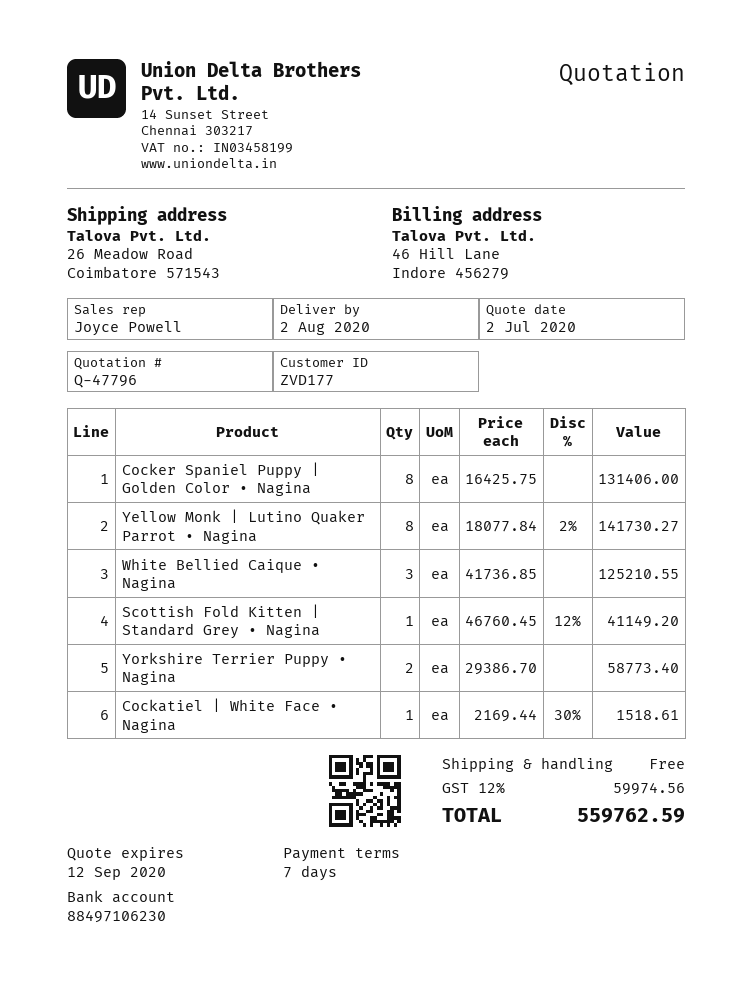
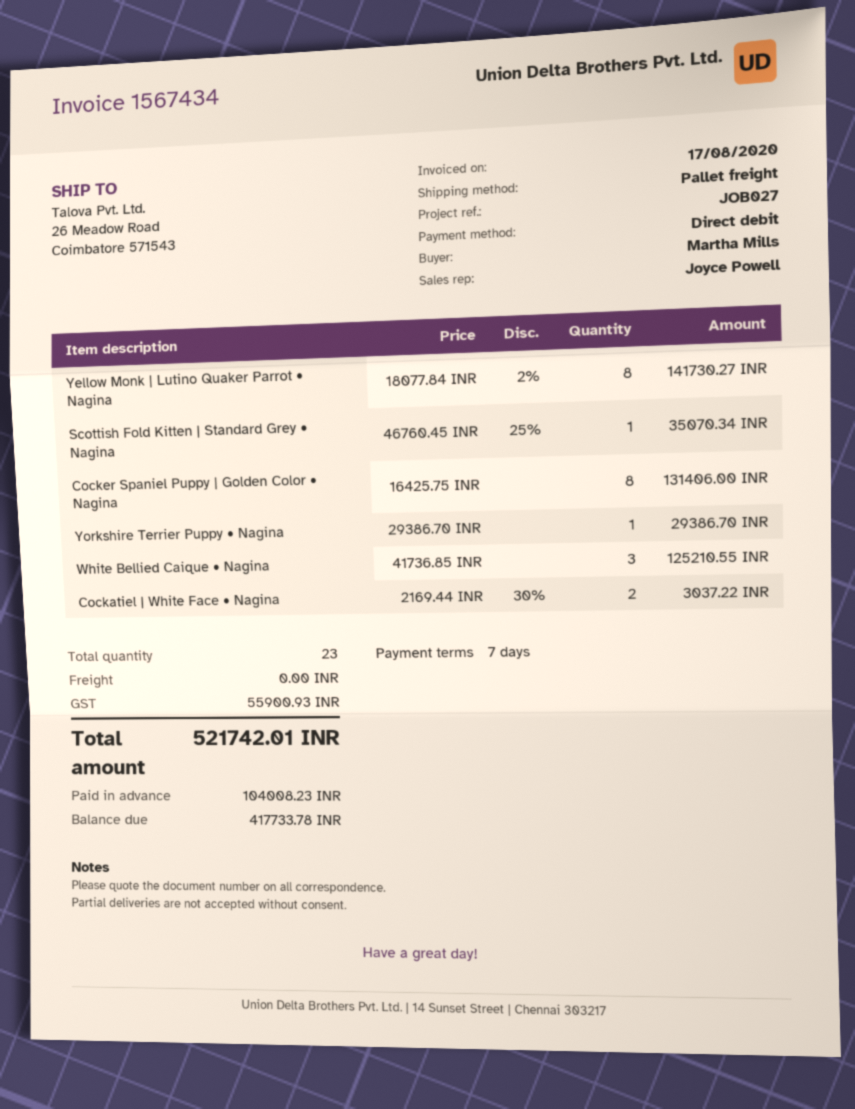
Scottish Fold Kitten | Standard Grey • Nagina: 1 x 46760.45 - 12% = 41149.20 -> 1 x 46760.45 - 25% = 35070.34
Yorkshire Terrier Puppy • Nagina: 2 x 29386.70 = 58773.40 -> 1 x 29386.70 = 29386.70
Cockatiel | White Face • Nagina: 1 x 2169.44 - 30% = 1518.61 -> 2 x 2169.44 - 30% = 3037.22
tax: 59974.56 -> 55900.93
total: 559762.59 -> 521742.01

